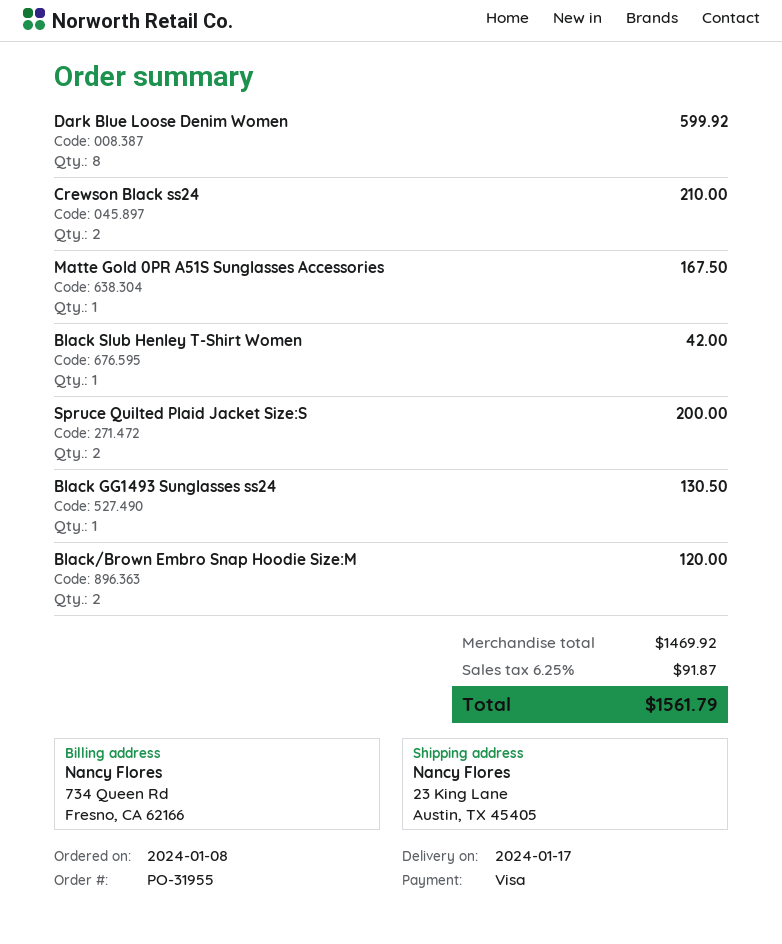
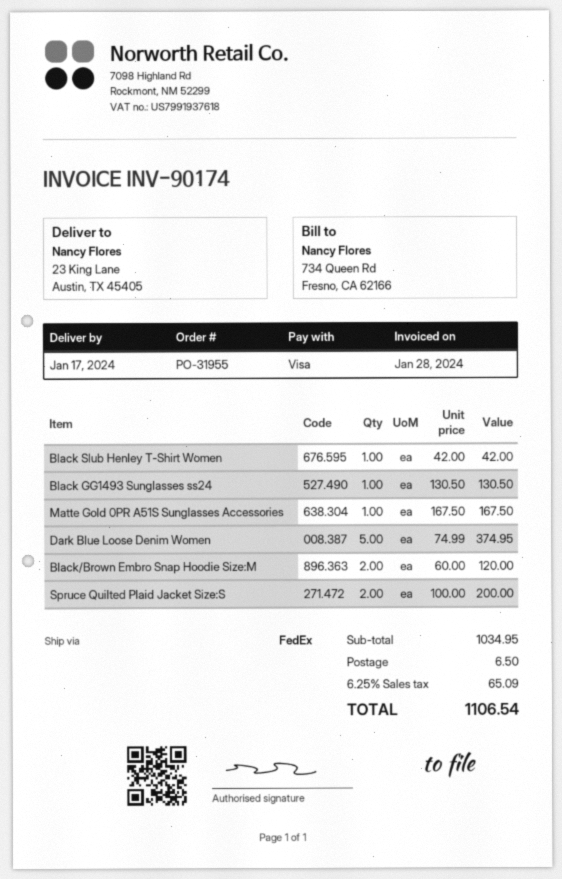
Dark Blue Loose Denim Women: 8 for 599.92 -> 5 for 374.95
Crewson Black ss24: 2 for 210.00 -> none
subtotal: 1469.92 -> 1034.95
shipping: none -> 6.50
tax: 6.25% = 91.87 -> 6.25% = 65.09
total: 1561.79 -> 1106.54

